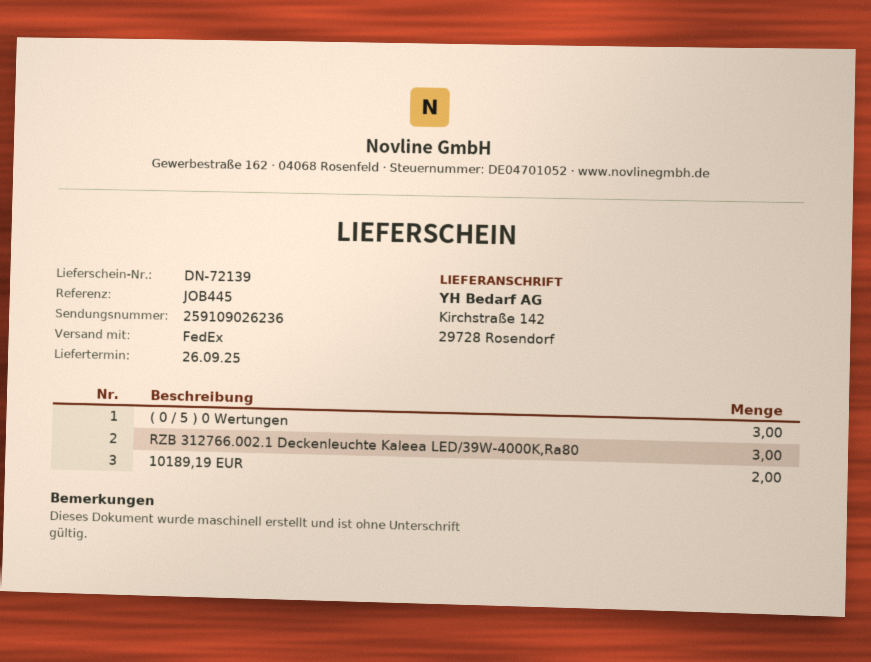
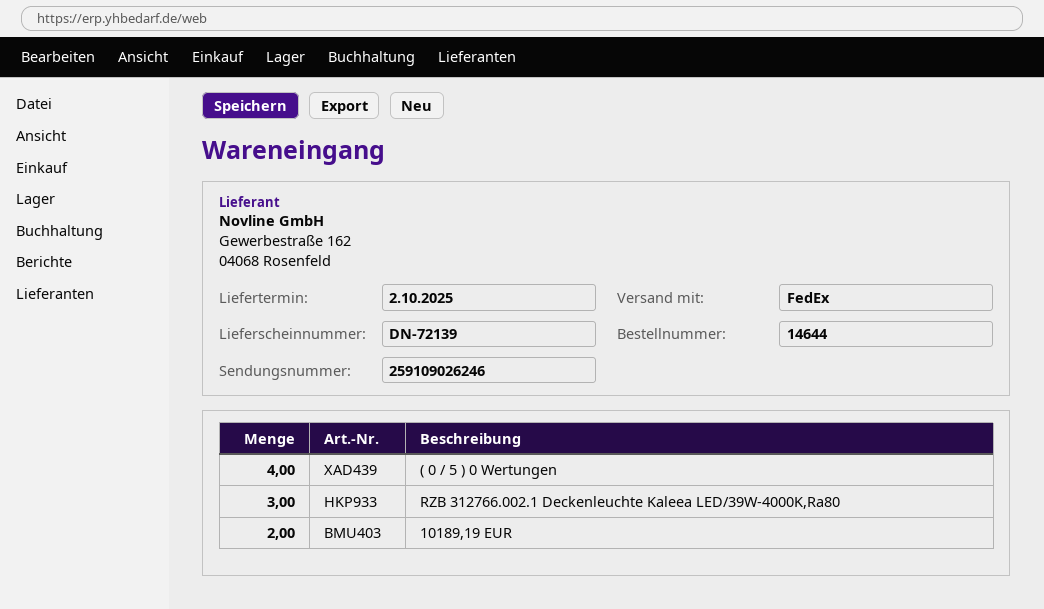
delivery date: 2025-09-26 -> 2025-10-02
tracking number: 259109026236 -> 259109026246
( 0 / 5 ) 0 Wertungen: 3 -> 4

